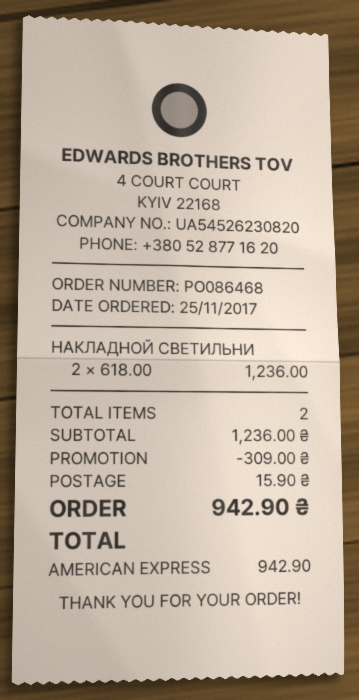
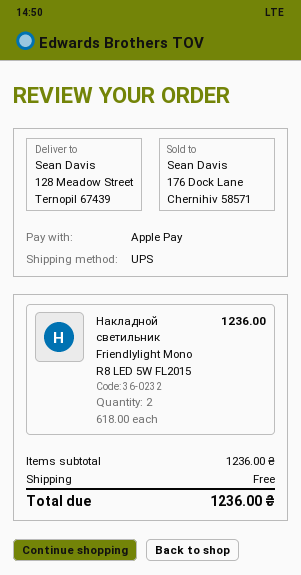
payment method: American Express -> Apple Pay
discount: 309.00 -> none
shipping: 15.90 -> 0.00
total: 942.90 -> 1236.00

